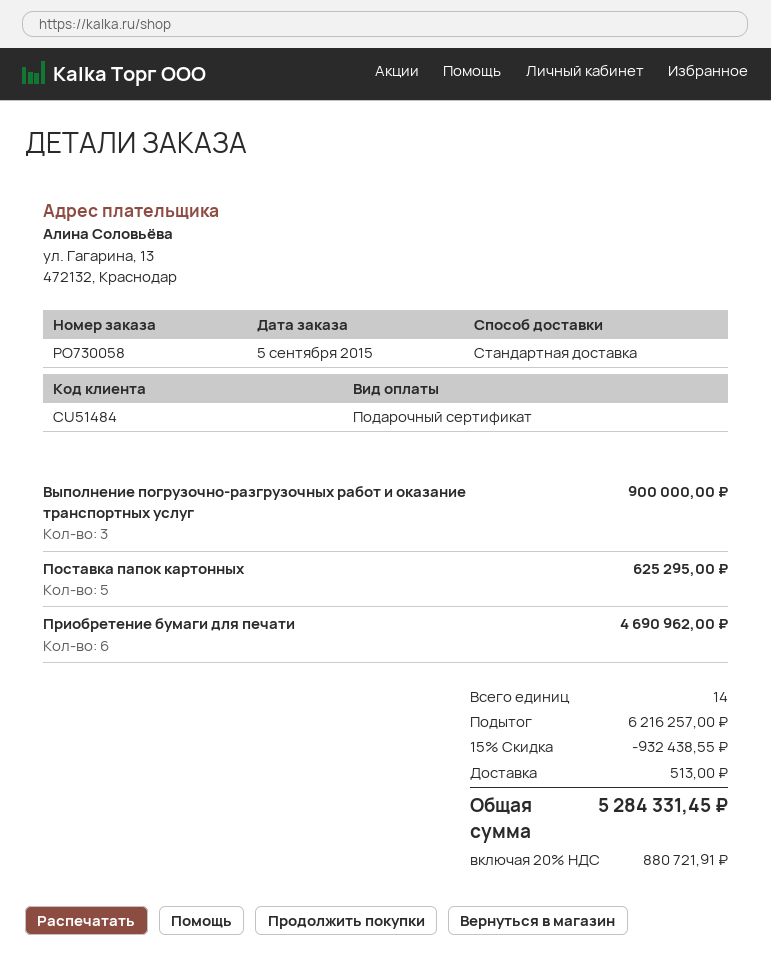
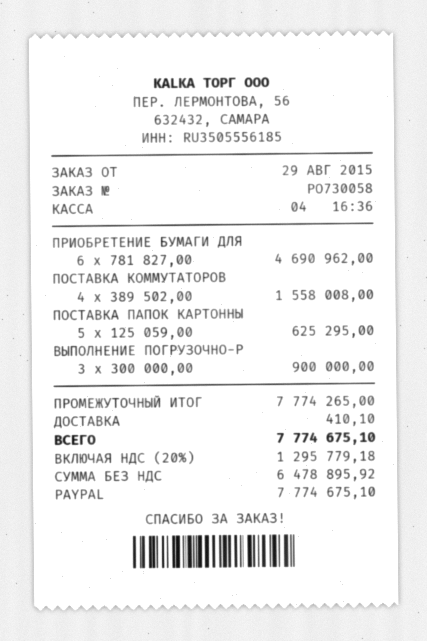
order date: 2015-09-05 -> 2015-08-29
payment method: gift card -> PayPal
ПОСТАВКА КОММУТАТОРОВ: none -> 4 for 1558008.00
subtotal: 6216257.00 -> 7774265.00
discount: 15% = 932438.55 -> none
shipping: 513.00 -> 410.10
tax: 20% = 880721.91 -> 20% = 1295779.18
total: 5284331.45 -> 7774675.10

